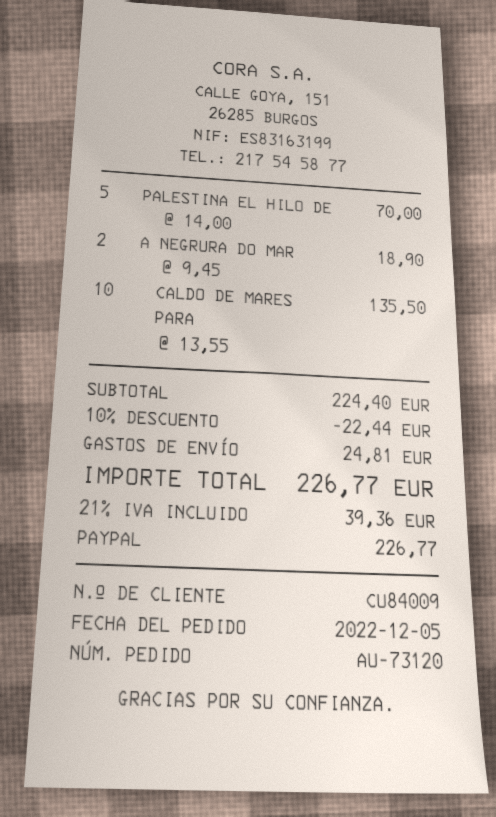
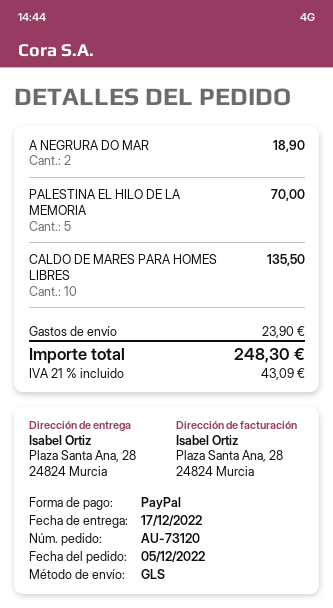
discount: 10% = 22.44 -> none
shipping: 24.81 -> 23.90
tax: 21% = 39.36 -> 21% = 43.09
total: 226.77 -> 248.30

